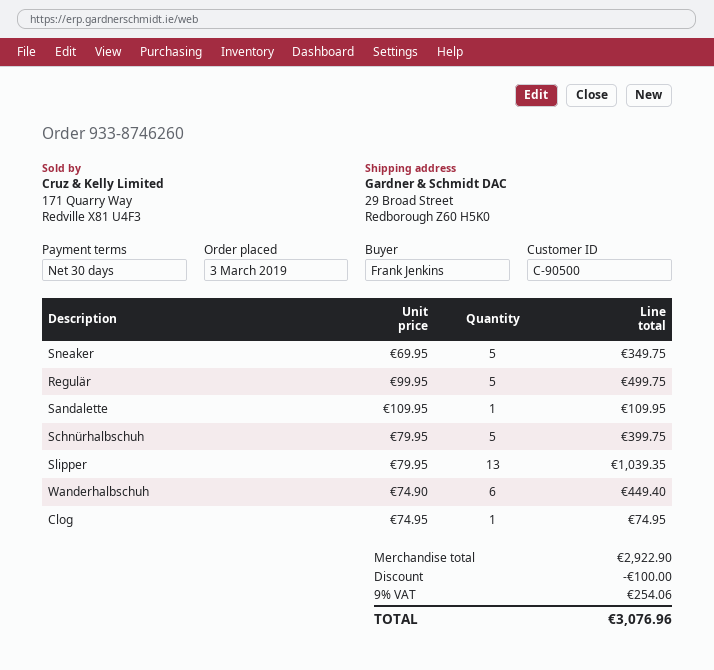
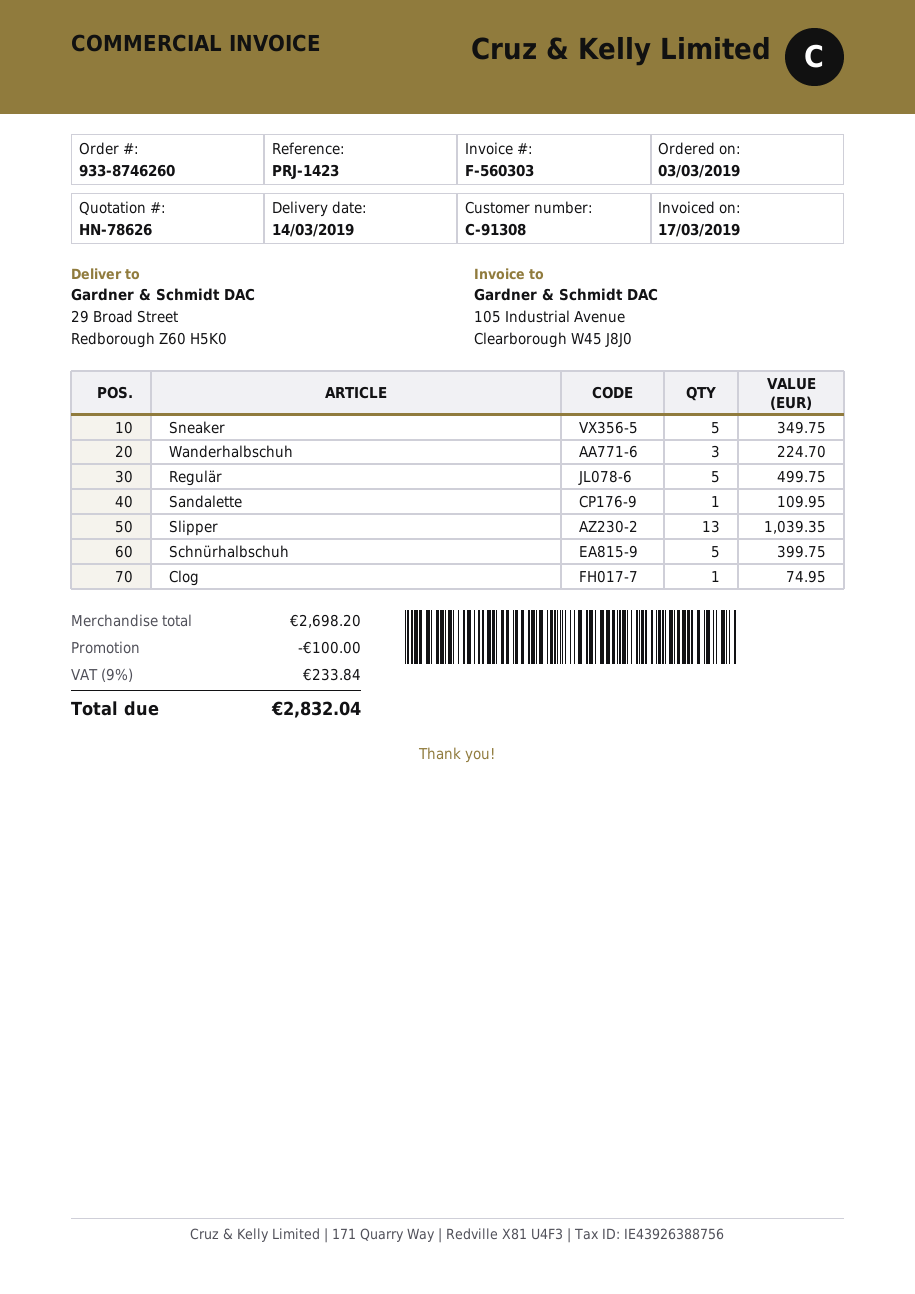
customer number: C-90500 -> C-91308
Wanderhalbschuh: 6 for 449.40 -> 3 for 224.70
subtotal: 2922.90 -> 2698.20
tax: 9% = 254.06 -> 9% = 233.84
total: 3076.96 -> 2832.04

